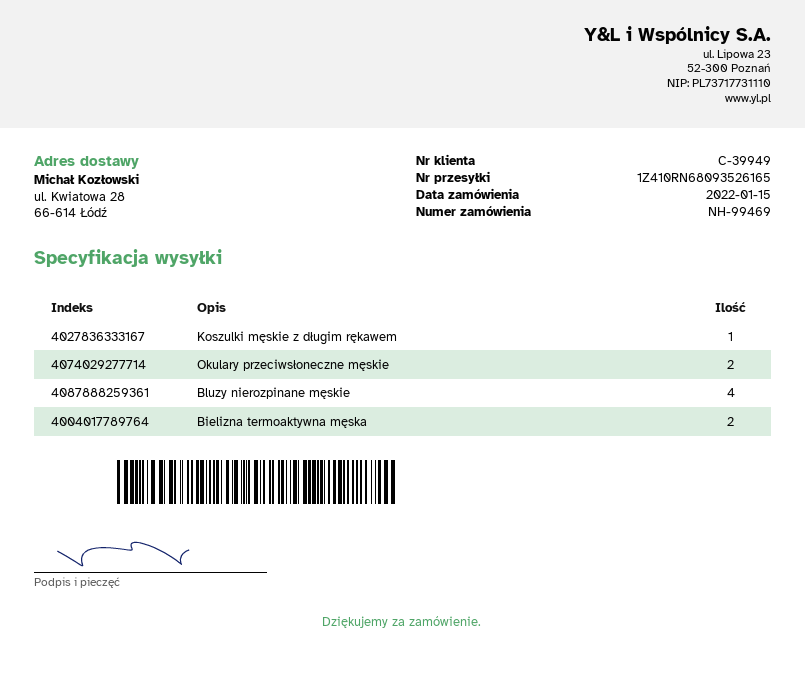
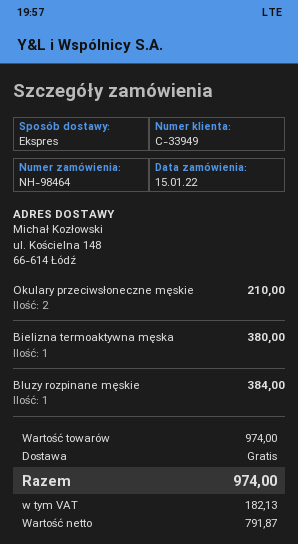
order number: NH-99469 -> NH-98464
customer number: C-39949 -> C-33949
ship to: ul. Kwiatowa 28, 66-614 Łódź -> ul. Kościelna 148, 66-614 Łódź
Koszulki męskie z długim rękawem: 1 -> none
Bluzy nierozpinane męskie: 4 -> none
Bielizna termoaktywna męska: 2 -> 1
Bluzy rozpinane męskie: none -> 1

